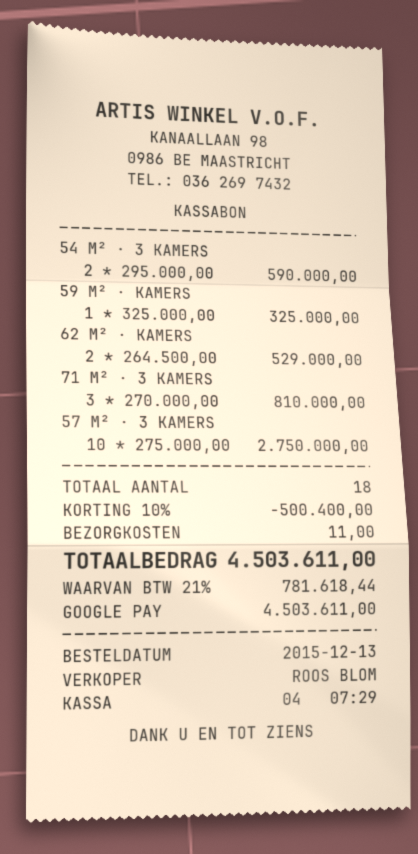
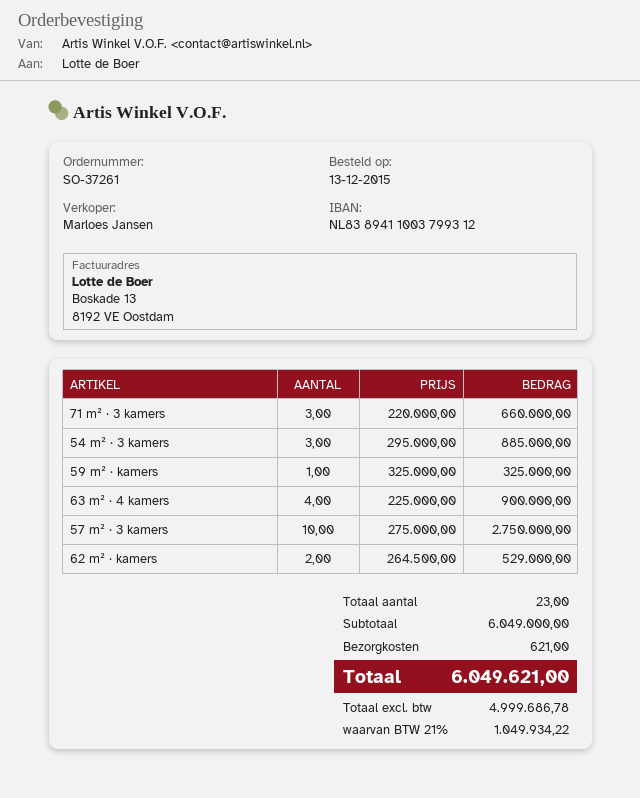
sales rep: ROOS BLOM -> Marloes Jansen
54 M² · 3 KAMERS: 2 x 295000.00 = 590000.00 -> 3 x 295000.00 = 885000.00
71 M² · 3 KAMERS: 3 x 270000.00 = 810000.00 -> 3 x 220000.00 = 660000.00
63 m² · 4 kamers: none -> 4 x 225000.00 = 900000.00
total quantity: 18 -> 23
discount: 10% = 500400.00 -> none
shipping: 11.00 -> 621.00
tax: 21% = 781618.44 -> 21% = 1049934.22
total: 4503611.00 -> 6049621.00

